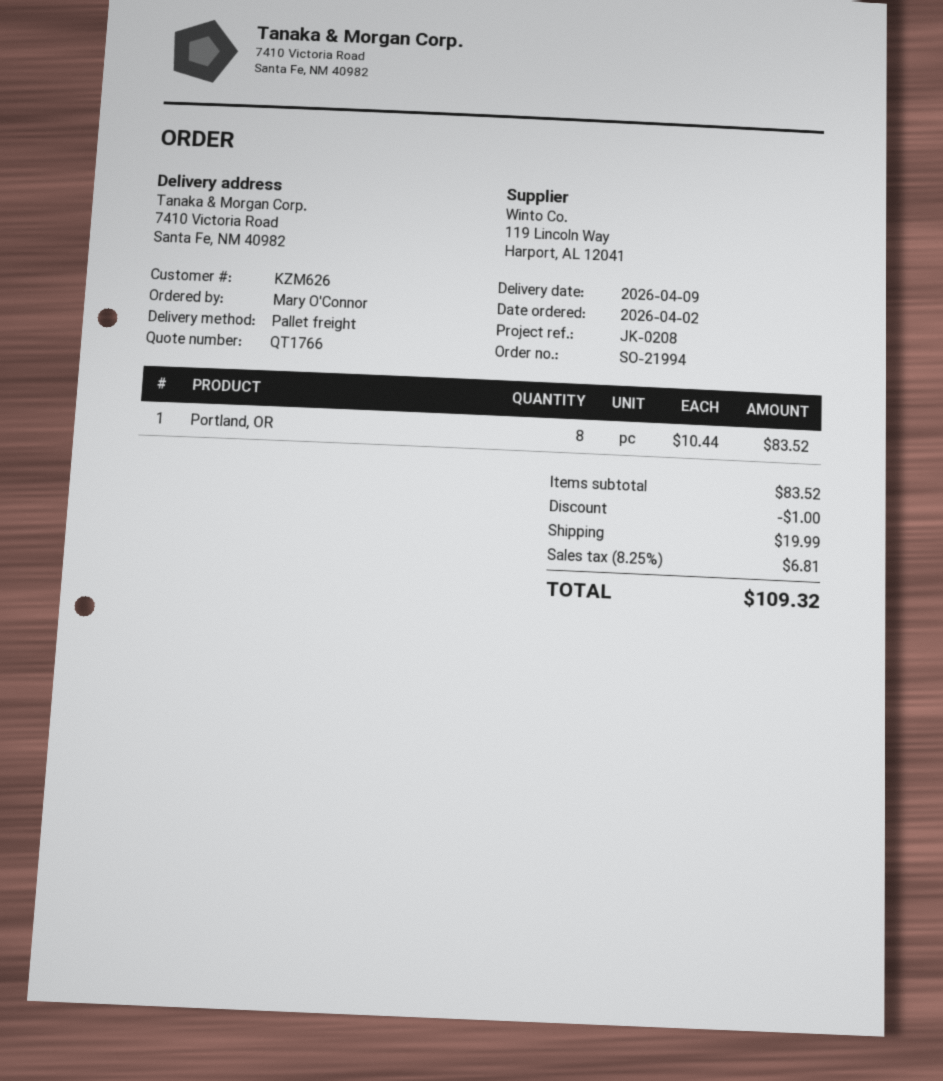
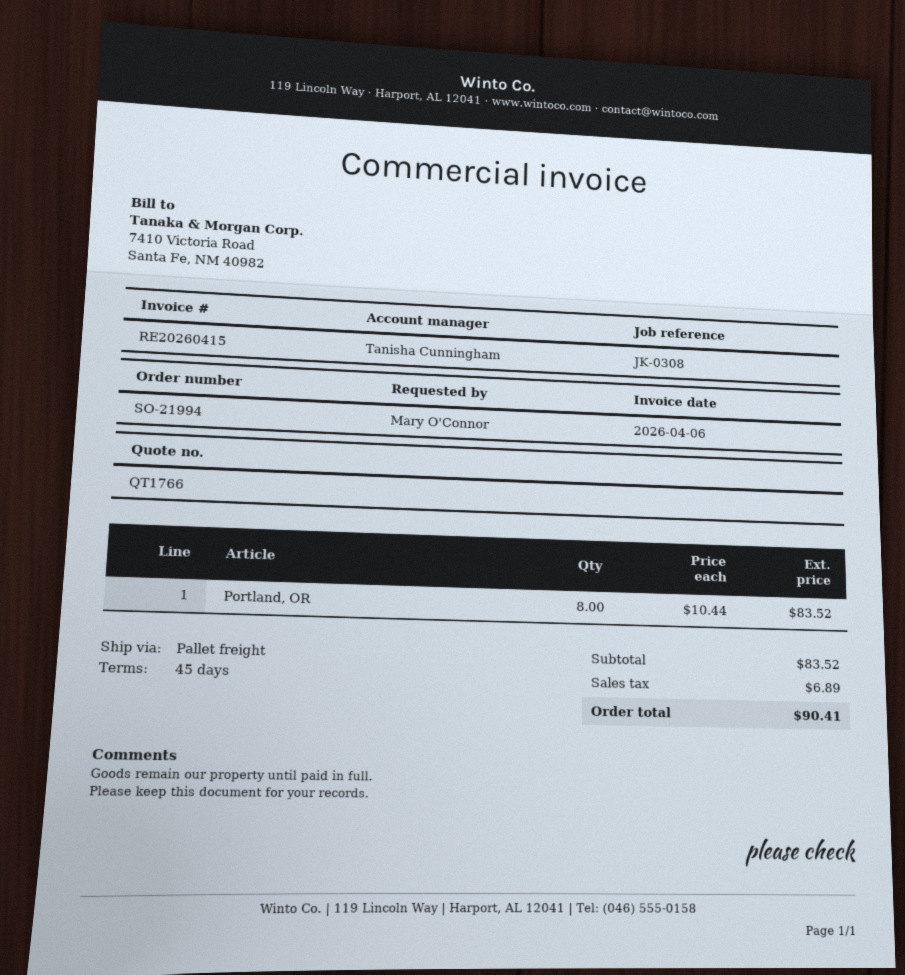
reference: JK-0208 -> JK-0308
discount: 1.00 -> none
shipping: 19.99 -> none
tax: 6.81 -> 6.89
total: 109.32 -> 90.41

